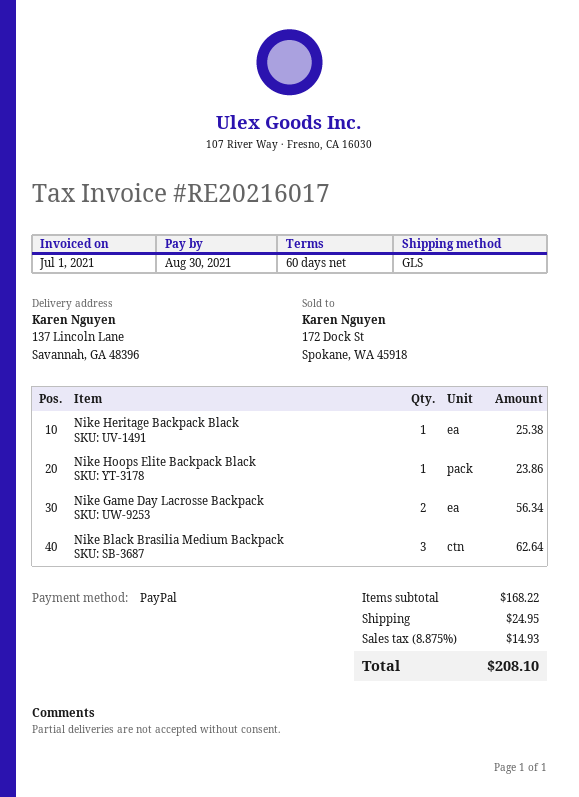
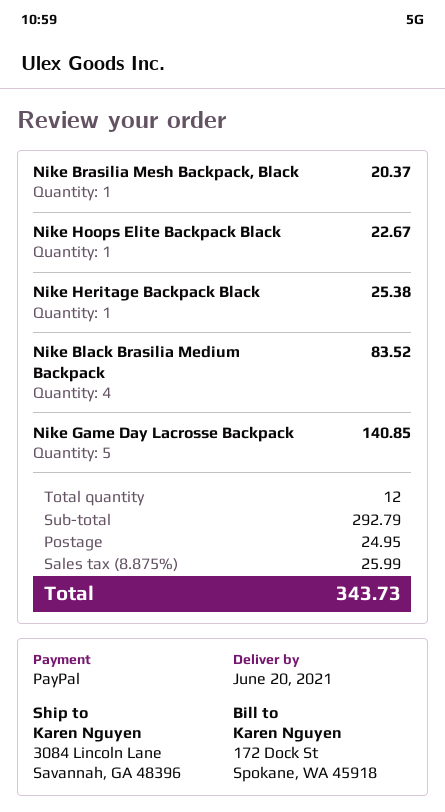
ship to: 137 Lincoln Lane, Savannah, GA 48396 -> 3084 Lincoln Lane, Savannah, GA 48396
Nike Hoops Elite Backpack Black: 1 for 23.86 -> 1 for 22.67
Nike Game Day Lacrosse Backpack: 2 for 56.34 -> 5 for 140.85
Nike Black Brasilia Medium Backpack: 3 for 62.64 -> 4 for 83.52
Nike Brasilia Mesh Backpack, Black: none -> 1 for 20.37
subtotal: 168.22 -> 292.79
tax: 8.875% = 14.93 -> 8.875% = 25.99
total: 208.10 -> 343.73

